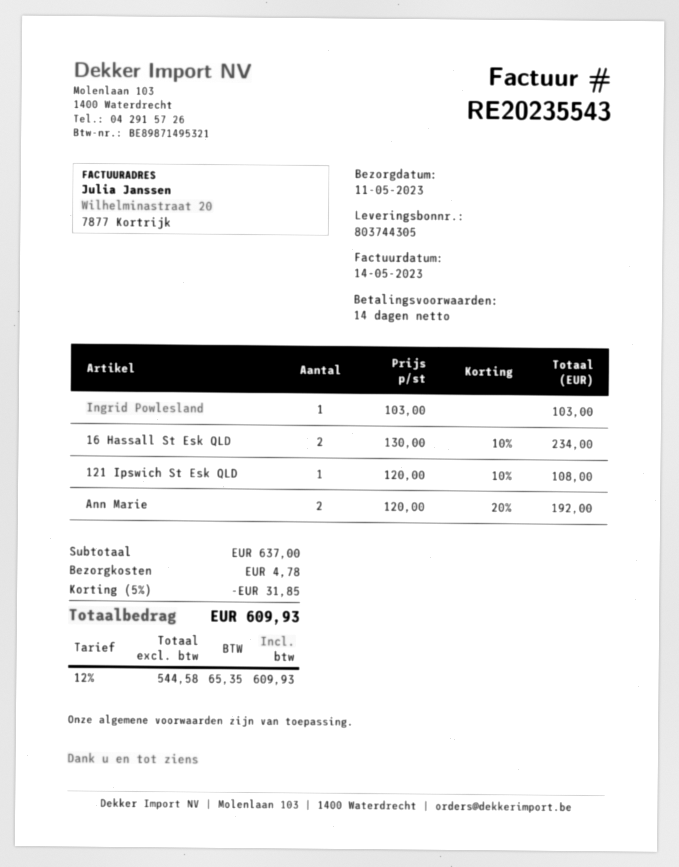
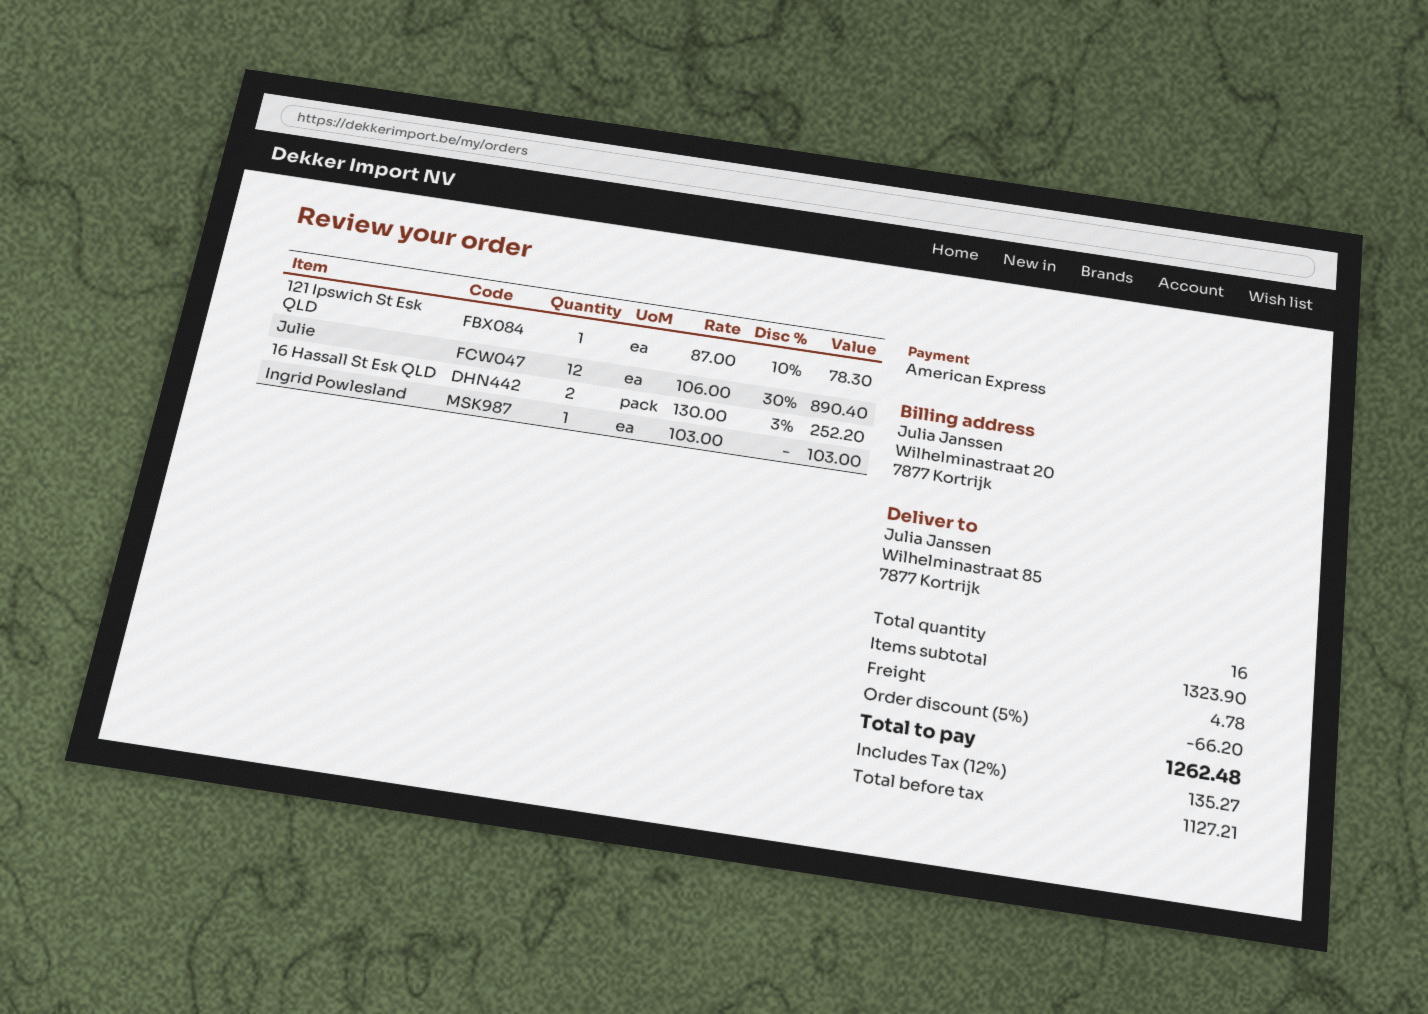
16 Hassall St Esk QLD: 2 x 130.00 - 10% = 234.00 -> 2 x 130.00 - 3% = 252.20
121 Ipswich St Esk QLD: 1 x 120.00 - 10% = 108.00 -> 1 x 87.00 - 10% = 78.30
Ann Marie: 2 x 120.00 - 20% = 192.00 -> none
Julie: none -> 12 x 106.00 - 30% = 890.40
subtotal: 637.00 -> 1323.90
discount: 5% = 31.85 -> 5% = 66.20
net: 544.58 -> 1127.21
tax: 12% = 65.35 -> 12% = 135.27
total: 609.93 -> 1262.48

